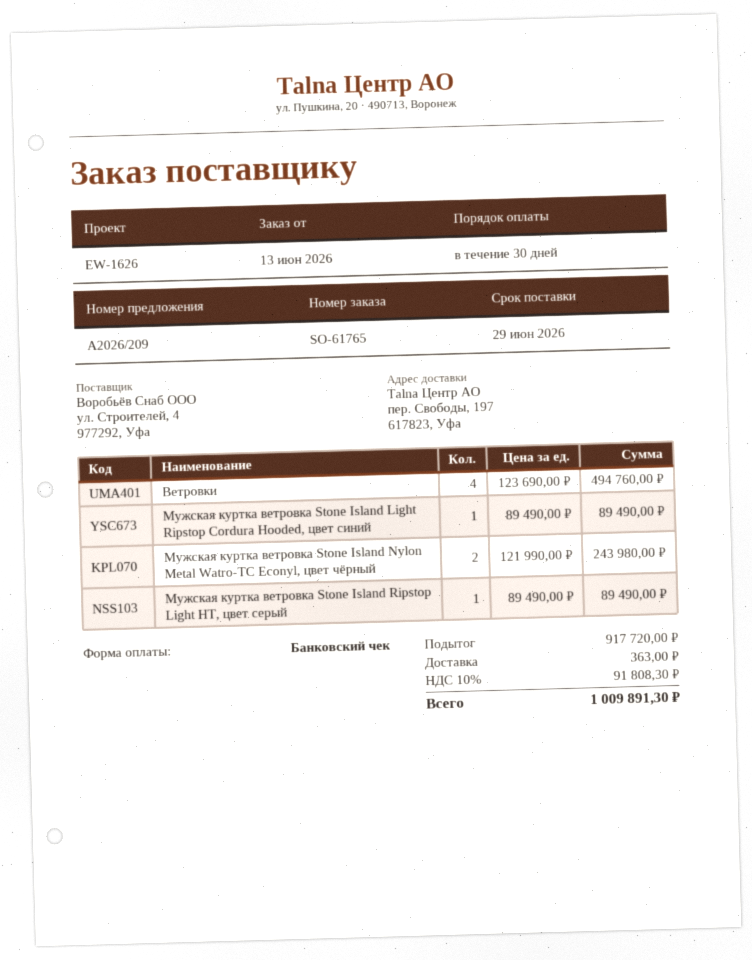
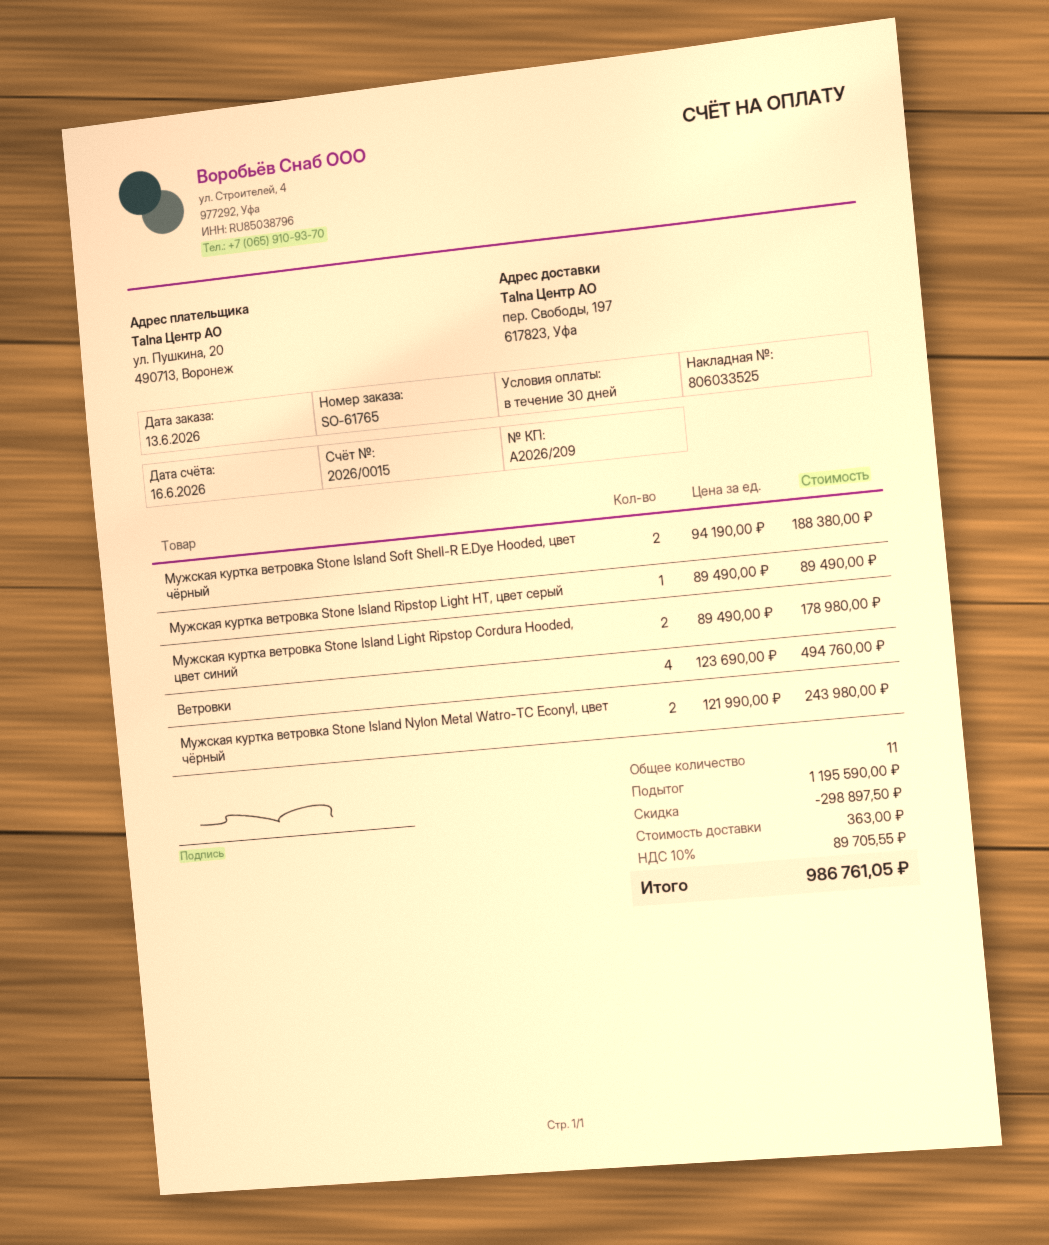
Мужская куртка ветровка Stone Island Light Ripstop Cordura Hooded, цвет синий: 1 x 89490.00 = 89490.00 -> 2 x 89490.00 = 178980.00
Мужская куртка ветровка Stone Island Soft Shell-R E.Dye Hooded, цвет чёрный: none -> 2 x 94190.00 = 188380.00
subtotal: 917720.00 -> 1195590.00
discount: none -> 298897.50
tax: 10% = 91808.30 -> 10% = 89705.55
total: 1009891.30 -> 986761.05

